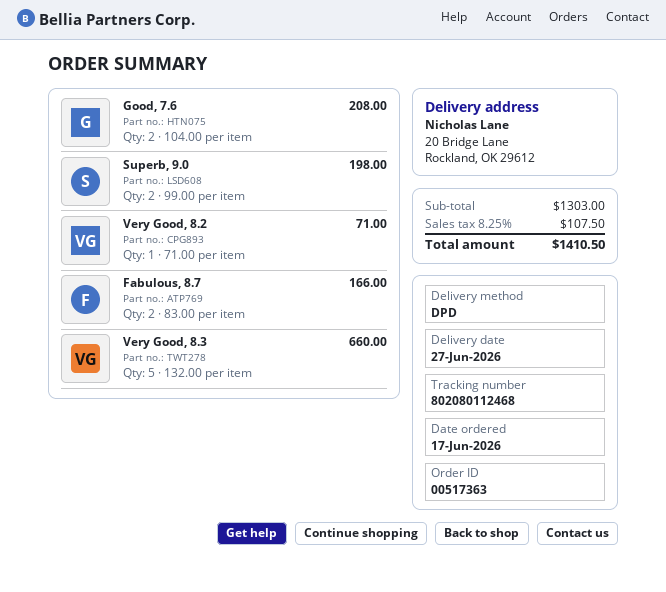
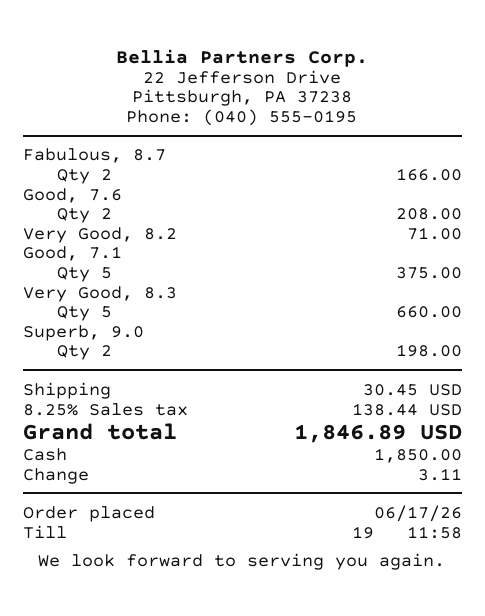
Good, 7.1: none -> 5 for 375.00
shipping: none -> 30.45
tax: 8.25% = 107.50 -> 8.25% = 138.44
total: 1410.50 -> 1846.89

